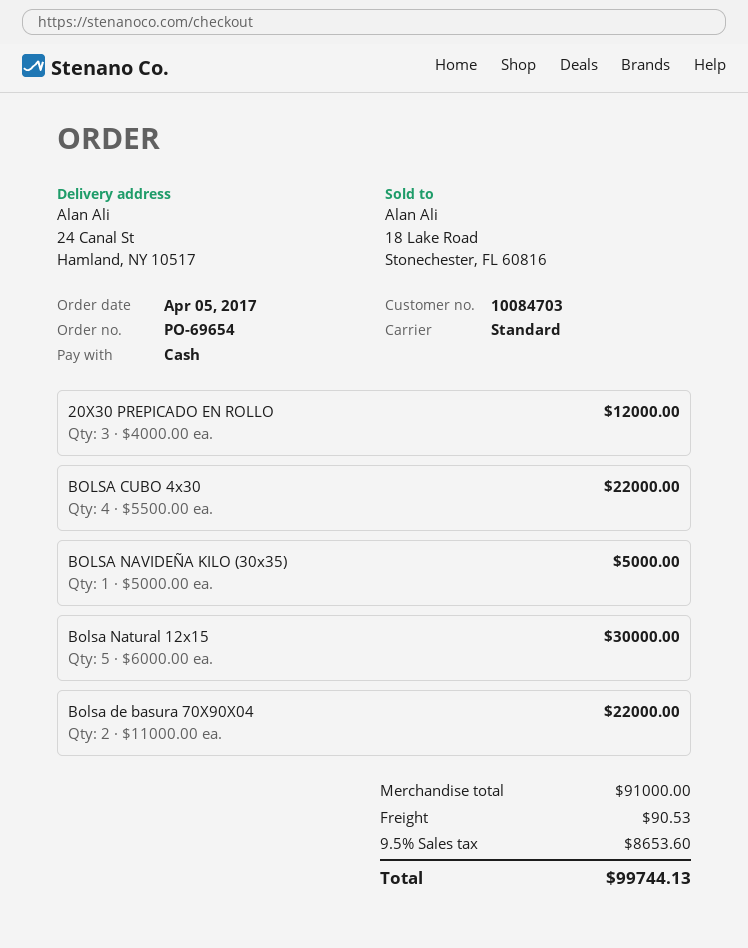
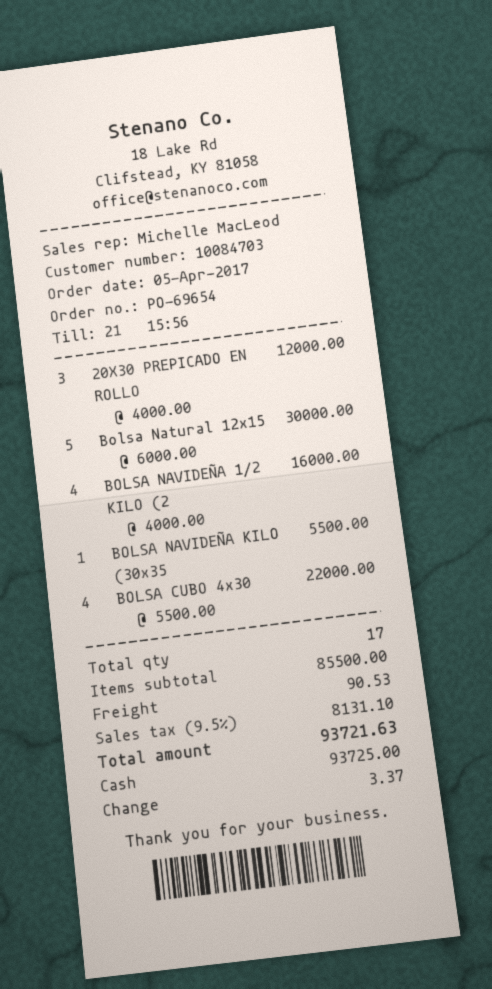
BOLSA NAVIDEÑA KILO (30x35): 1 x 5000.00 = 5000.00 -> 1 x 5500.00 = 5500.00
Bolsa de basura 70X90X04: 2 x 11000.00 = 22000.00 -> none
BOLSA NAVIDEÑA 1/2 KILO (2: none -> 4 x 4000.00 = 16000.00
subtotal: 91000.00 -> 85500.00
tax: 9.5% = 8653.60 -> 9.5% = 8131.10
total: 99744.13 -> 93721.63

